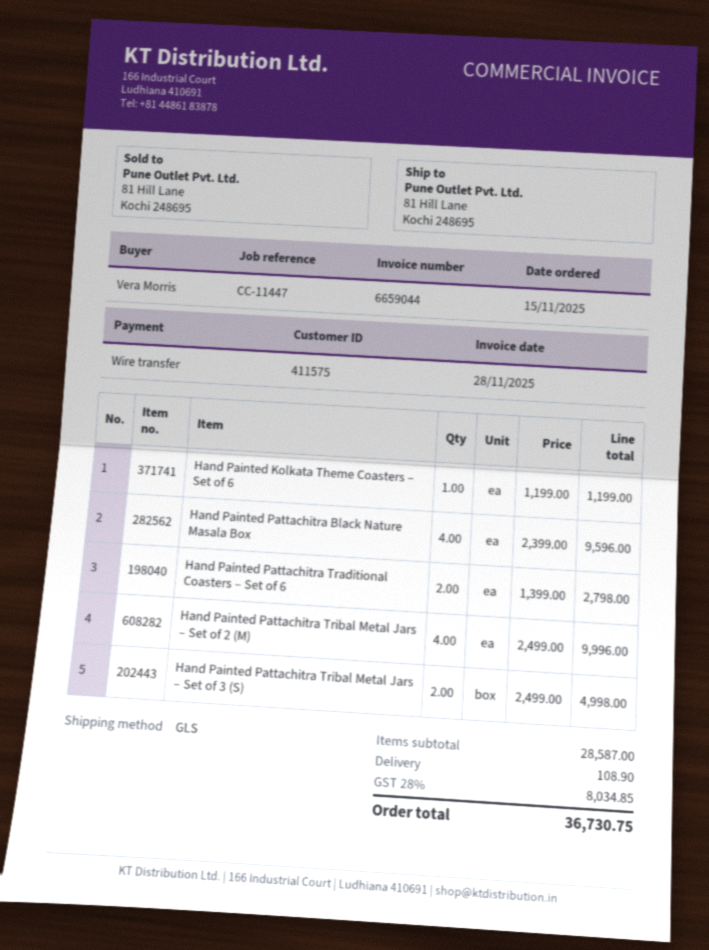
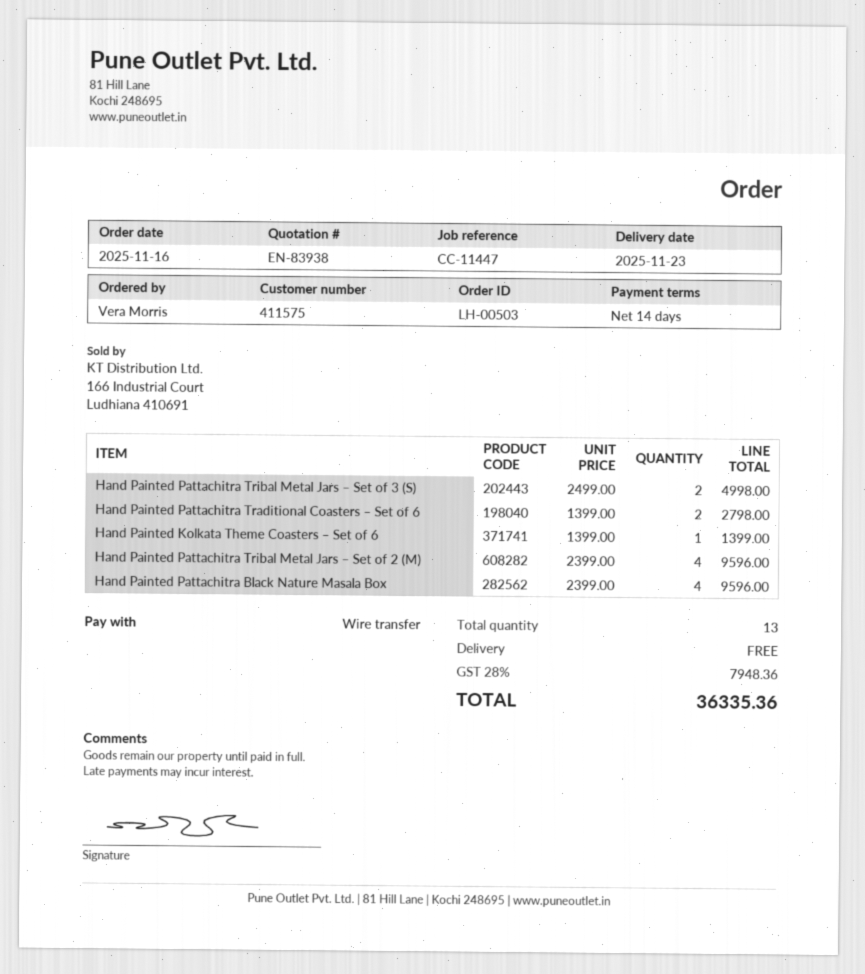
order date: 2025-11-15 -> 2025-11-16
Hand Painted Kolkata Theme Coasters – Set of 6: 1 x 1199.00 = 1199.00 -> 1 x 1399.00 = 1399.00
Hand Painted Pattachitra Tribal Metal Jars – Set of 2 (M): 4 x 2499.00 = 9996.00 -> 4 x 2399.00 = 9596.00
shipping: 108.90 -> 0.00
tax: 28% = 8034.85 -> 28% = 7948.36
total: 36730.75 -> 36335.36

